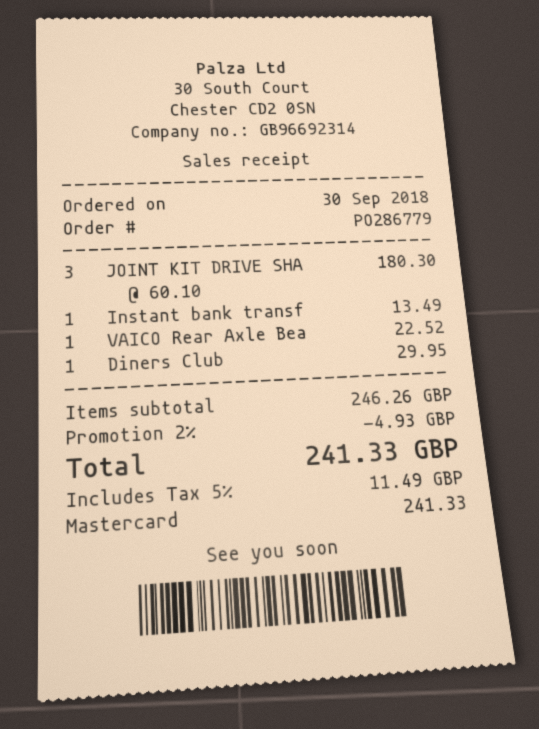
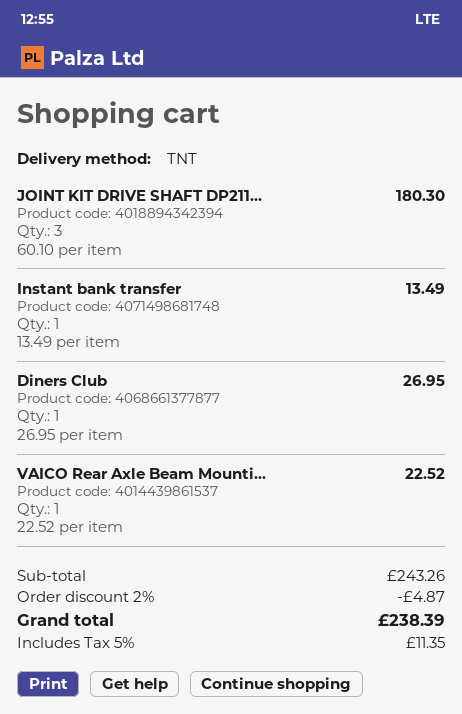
Diners Club: 1 x 29.95 = 29.95 -> 1 x 26.95 = 26.95
subtotal: 246.26 -> 243.26
discount: 2% = 4.93 -> 2% = 4.87
tax: 5% = 11.49 -> 5% = 11.35
total: 241.33 -> 238.39

